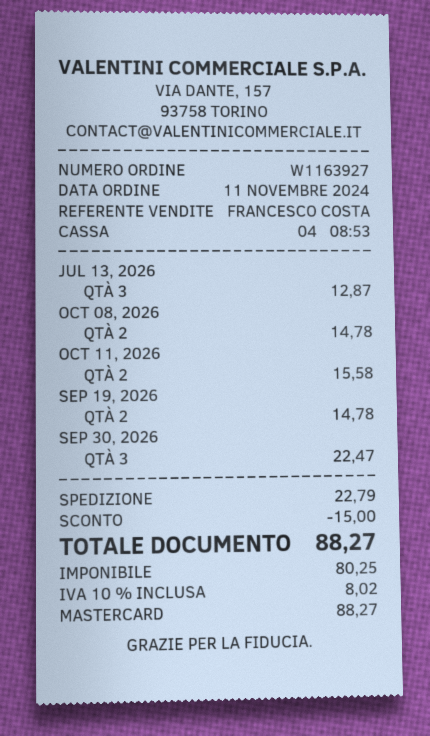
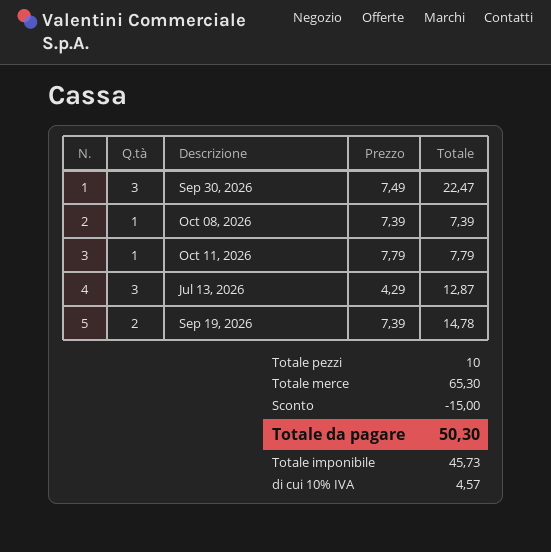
OCT 08, 2026: 2 for 14.78 -> 1 for 7.39
OCT 11, 2026: 2 for 15.58 -> 1 for 7.79
shipping: 22.79 -> none
net: 80.25 -> 45.73
tax: 10% = 8.02 -> 10% = 4.57
total: 88.27 -> 50.30

